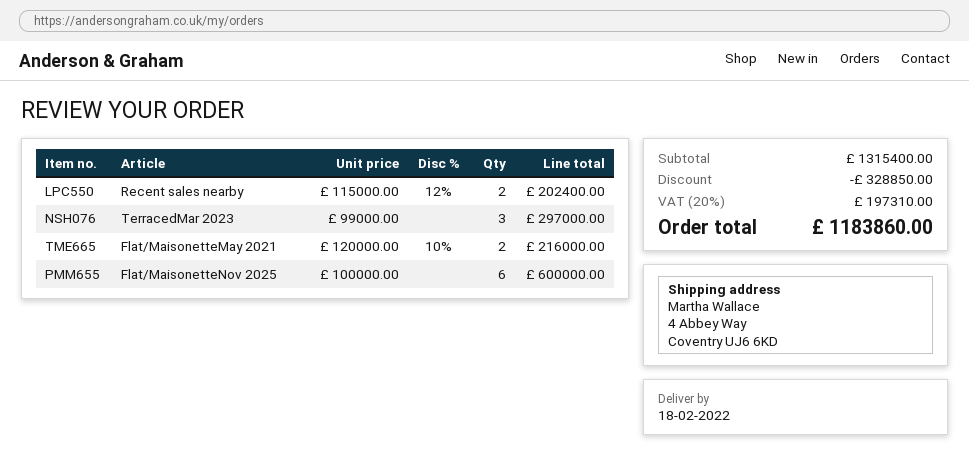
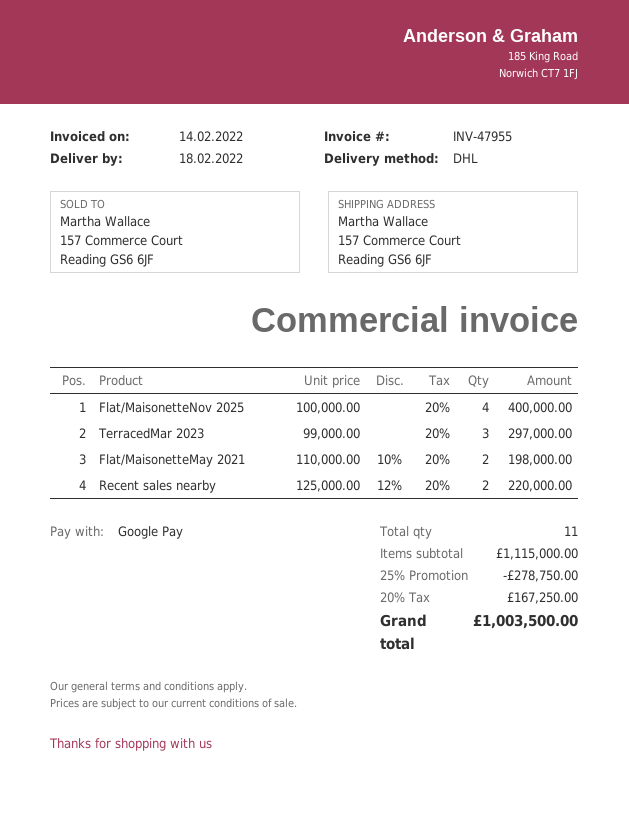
ship to: 4 Abbey Way, Coventry UJ6 6KD -> 157 Commerce Court, Reading GS6 6JF
Recent sales nearby: 2 x 115000.00 - 12% = 202400.00 -> 2 x 125000.00 - 12% = 220000.00
Flat/MaisonetteMay 2021: 2 x 120000.00 - 10% = 216000.00 -> 2 x 110000.00 - 10% = 198000.00
Flat/MaisonetteNov 2025: 6 x 100000.00 = 600000.00 -> 4 x 100000.00 = 400000.00
subtotal: 1315400.00 -> 1115000.00
discount: 328850.00 -> 278750.00
tax: 20% = 197310.00 -> 20% = 167250.00
total: 1183860.00 -> 1003500.00

